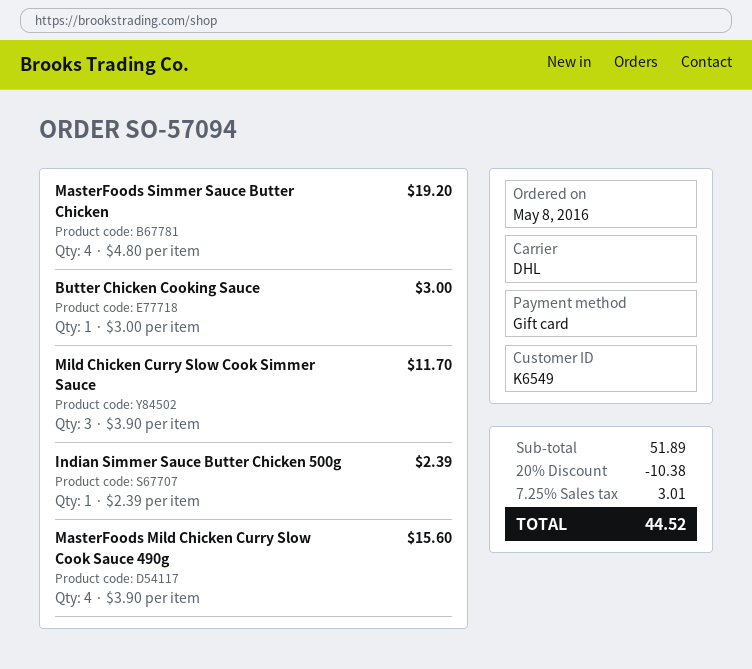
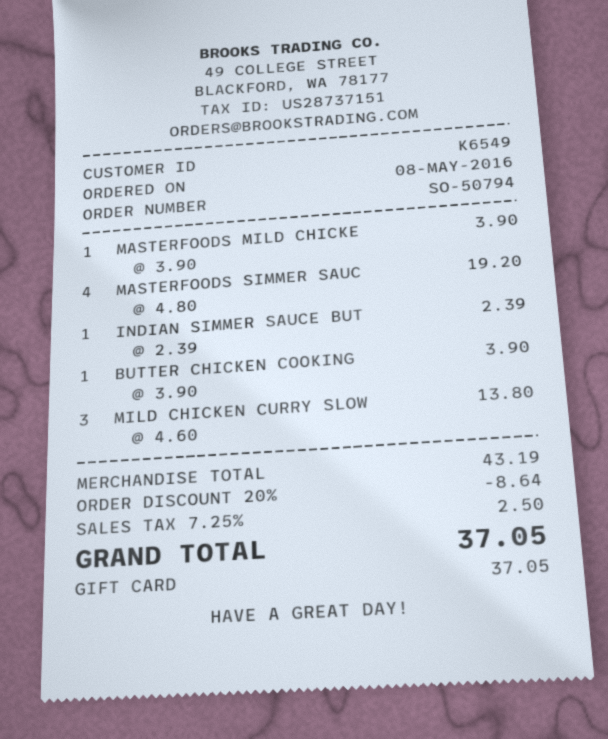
order number: SO-57094 -> SO-50794
Butter Chicken Cooking Sauce: 1 x 3.00 = 3.00 -> 1 x 3.90 = 3.90
Mild Chicken Curry Slow Cook Simmer Sauce: 3 x 3.90 = 11.70 -> 3 x 4.60 = 13.80
MasterFoods Mild Chicken Curry Slow Cook Sauce 490g: 4 x 3.90 = 15.60 -> 1 x 3.90 = 3.90
subtotal: 51.89 -> 43.19
discount: 20% = 10.38 -> 20% = 8.64
tax: 7.25% = 3.01 -> 7.25% = 2.50
total: 44.52 -> 37.05

